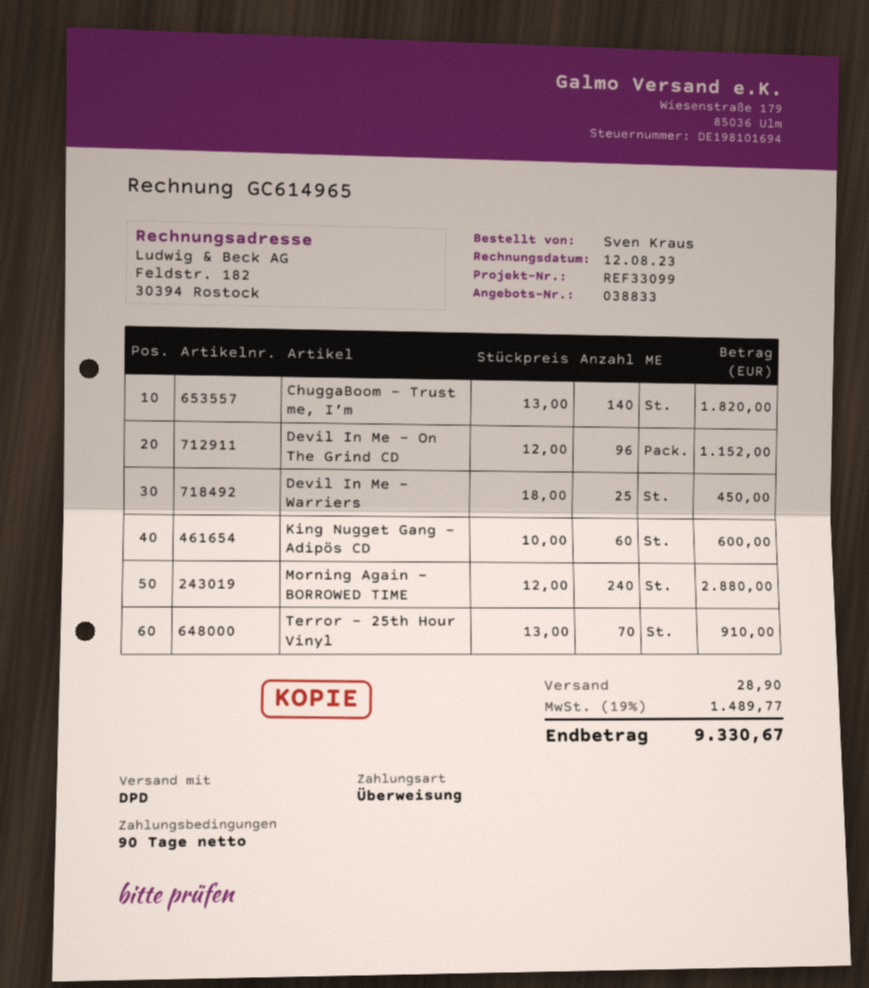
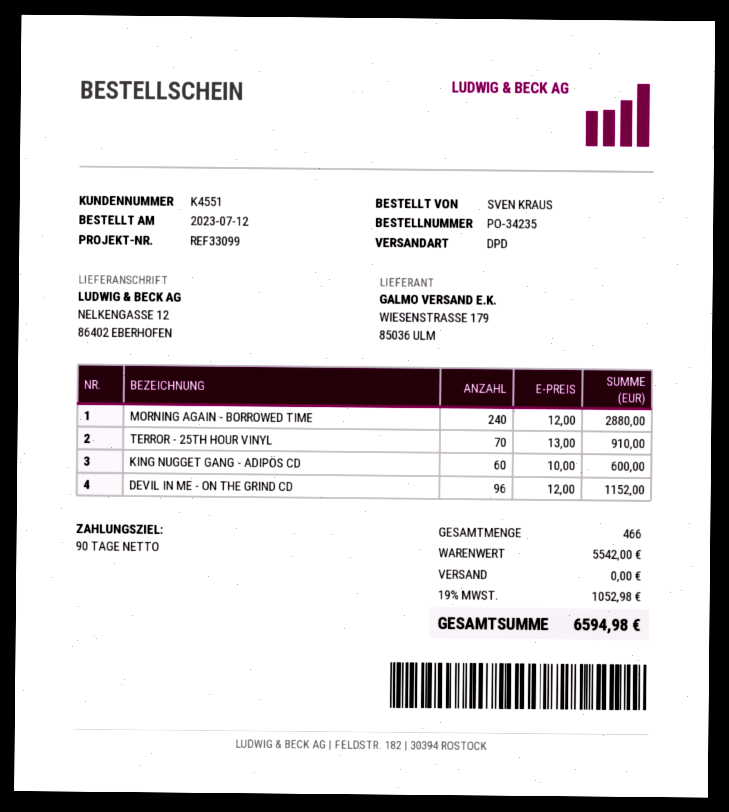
ChuggaBoom - Trust me, I’m: 140 x 13.00 = 1820.00 -> none
Devil In Me - Warriers: 25 x 18.00 = 450.00 -> none
shipping: 28.90 -> 0.00
tax: 19% = 1489.77 -> 19% = 1052.98
total: 9330.67 -> 6594.98

